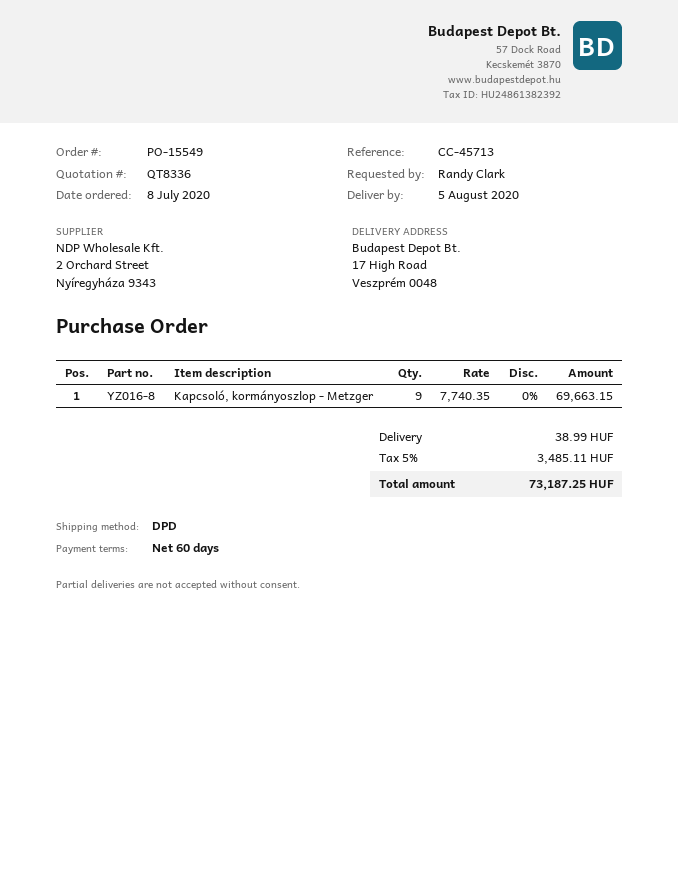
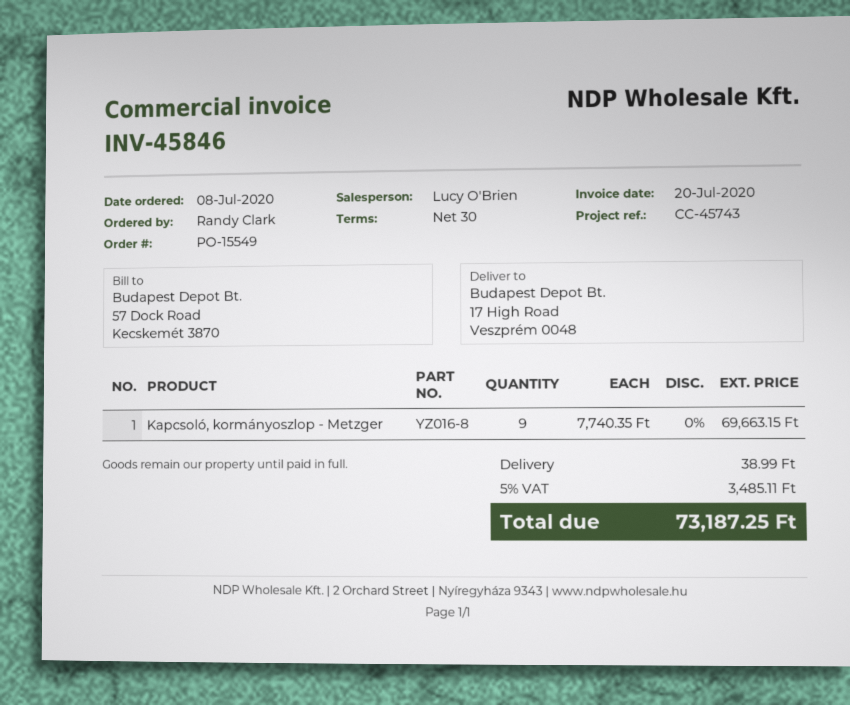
payment terms: 60 days -> 30 days
reference: CC-45713 -> CC-45743

